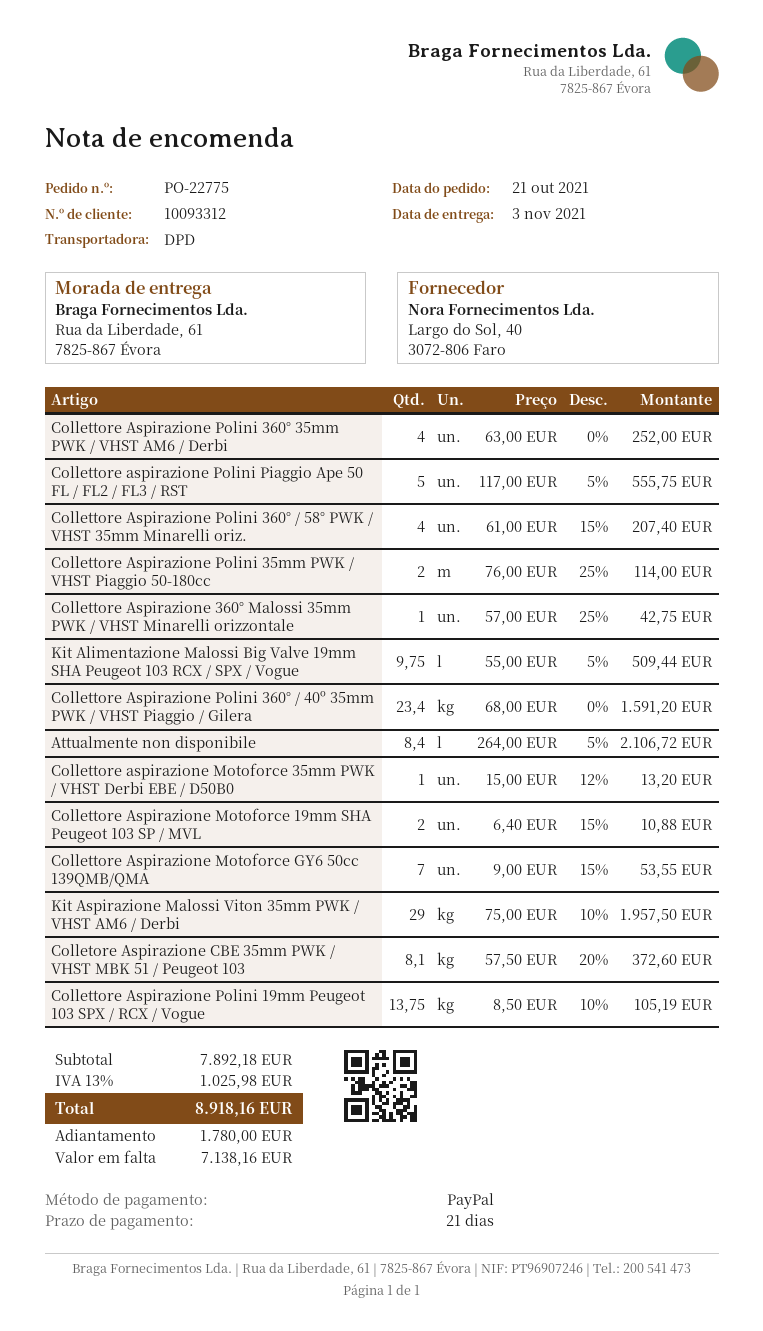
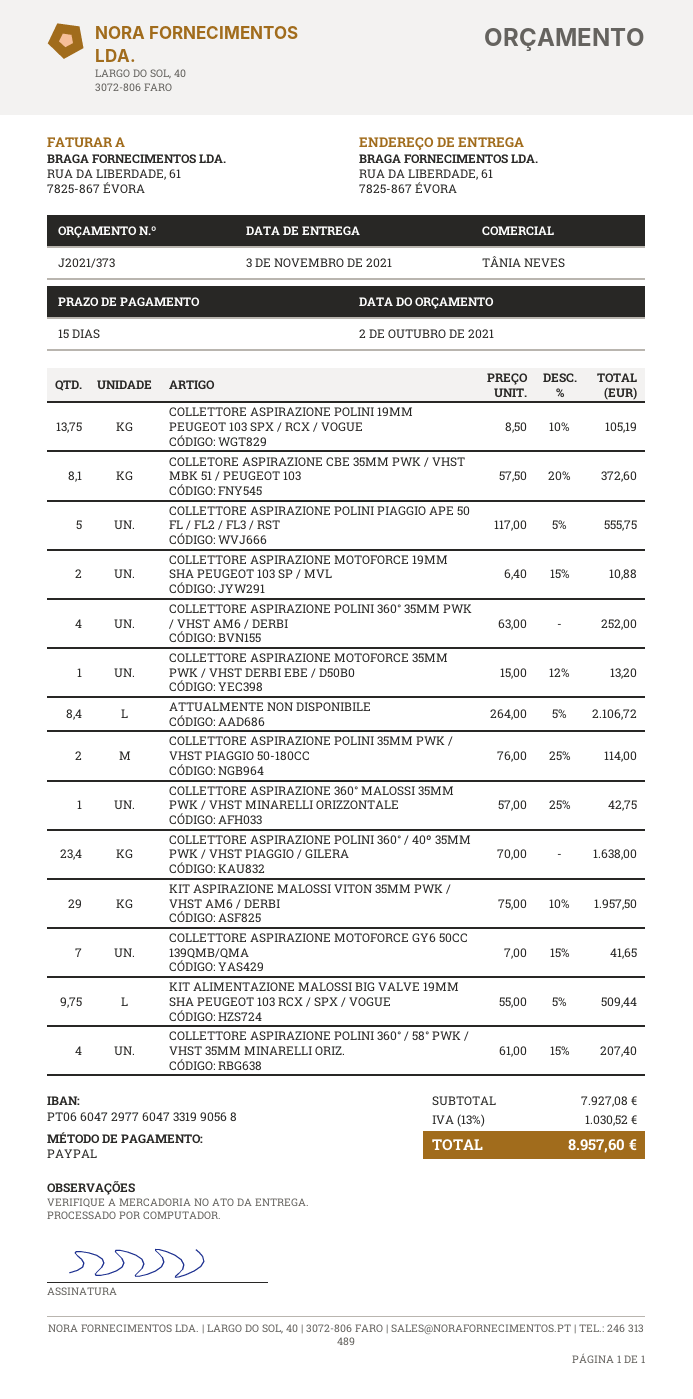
payment terms: 21 days -> 15 days
Collettore Aspirazione Polini 360° / 40º 35mm PWK / VHST Piaggio / Gilera: 23.4 x 68.00 = 1591.20 -> 23.4 x 70.00 = 1638.00
Collettore Aspirazione Motoforce GY6 50cc 139QMB/QMA: 7 x 9.00 - 15% = 53.55 -> 7 x 7.00 - 15% = 41.65
subtotal: 7892.18 -> 7927.08
tax: 13% = 1025.98 -> 13% = 1030.52
total: 8918.16 -> 8957.60

